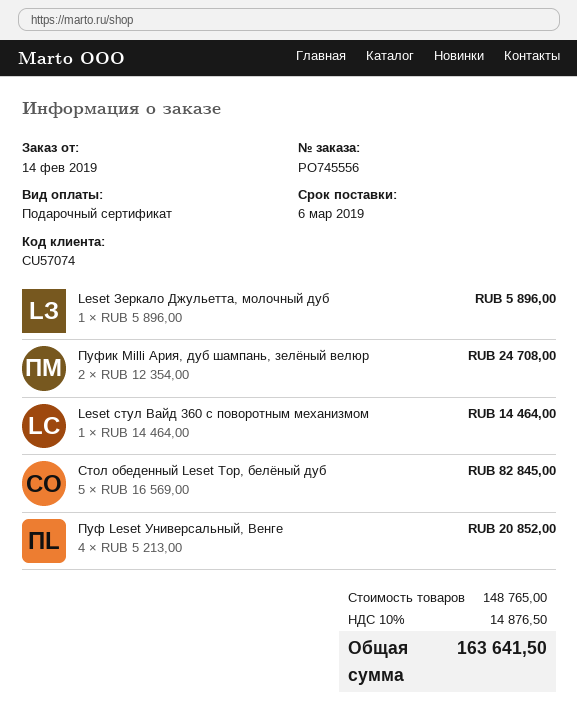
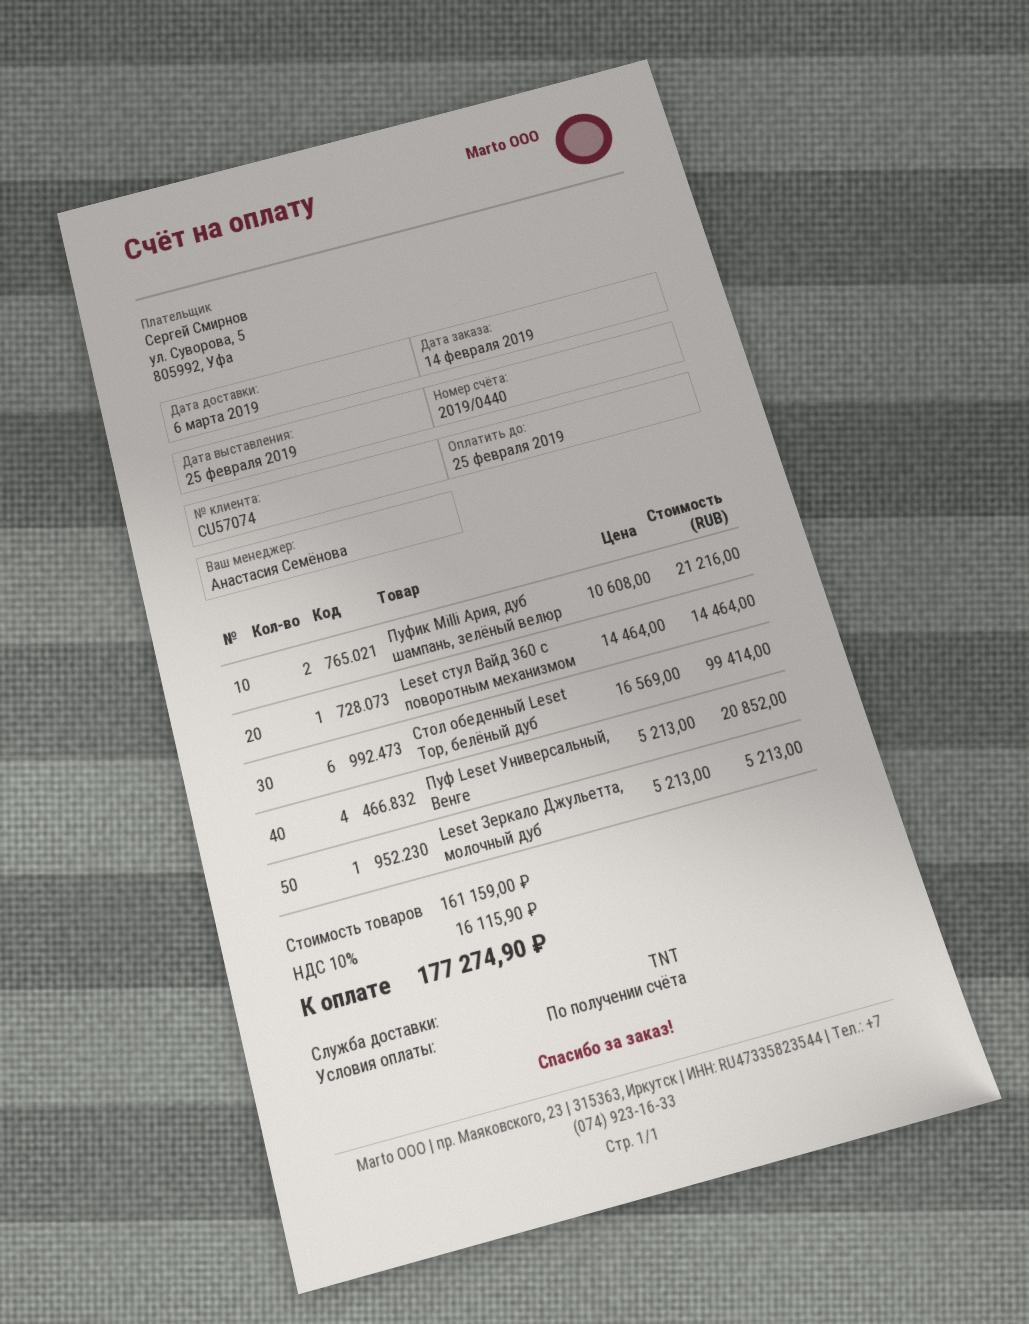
Leset Зеркало Джульетта, молочный дуб: 1 x 5896.00 = 5896.00 -> 1 x 5213.00 = 5213.00
Пуфик Milli Ария, дуб шампань, зелёный велюр: 2 x 12354.00 = 24708.00 -> 2 x 10608.00 = 21216.00
Стол обеденный Leset Тор, белёный дуб: 5 x 16569.00 = 82845.00 -> 6 x 16569.00 = 99414.00
subtotal: 148765.00 -> 161159.00
tax: 10% = 14876.50 -> 10% = 16115.90
total: 163641.50 -> 177274.90

